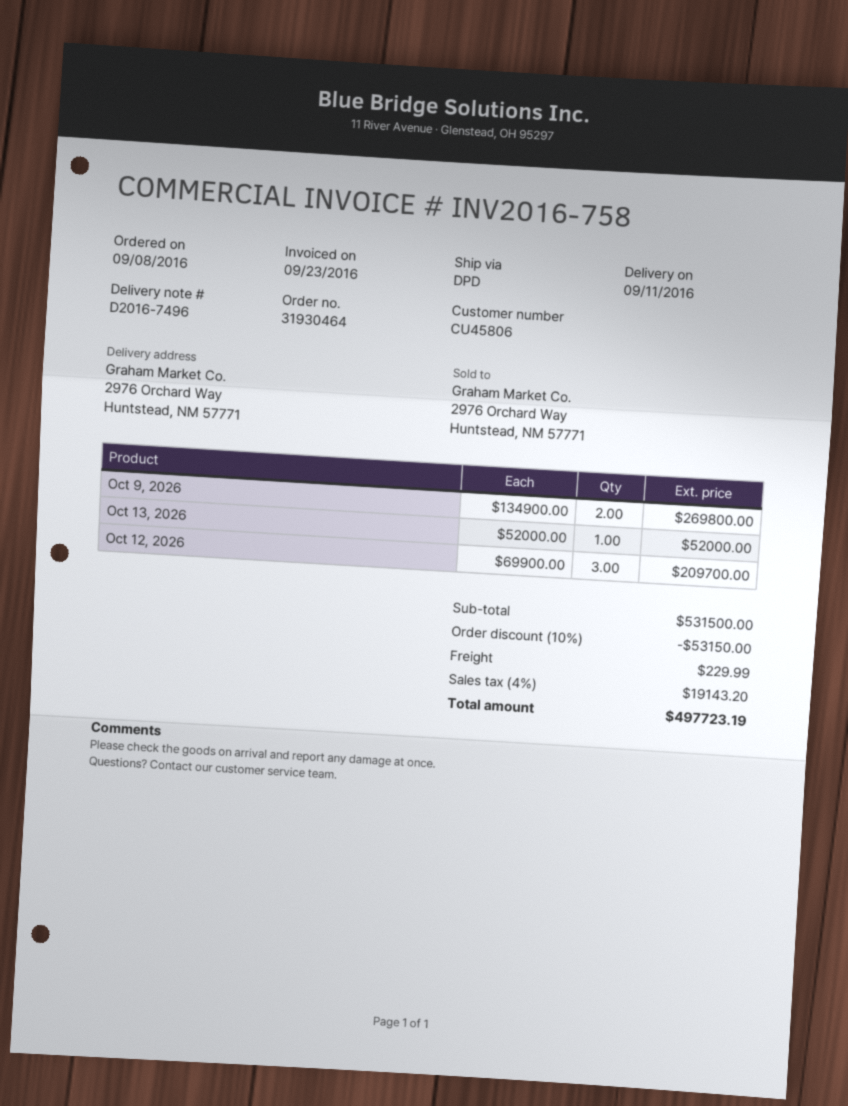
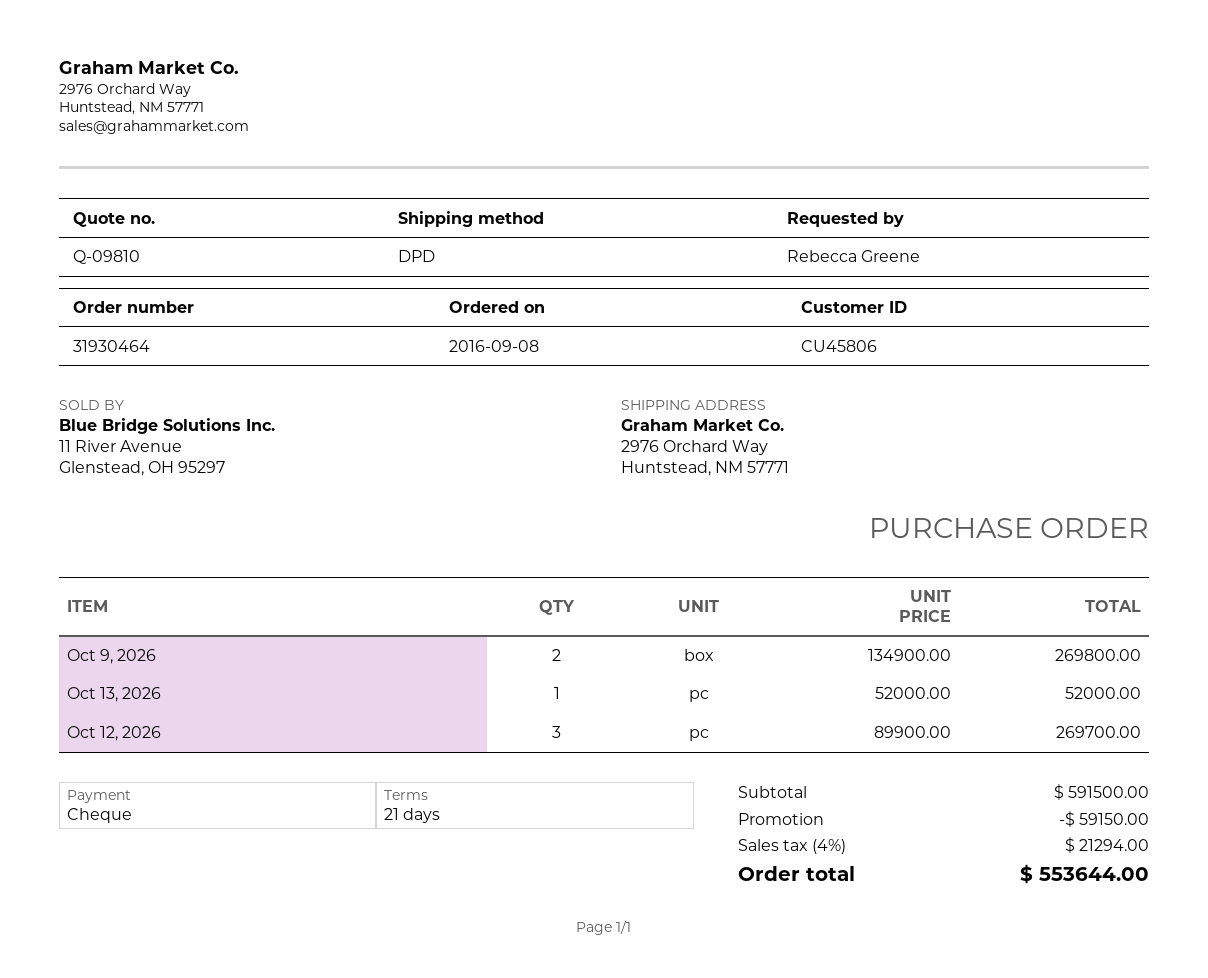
Oct 12, 2026: 3 x 69900.00 = 209700.00 -> 3 x 89900.00 = 269700.00
subtotal: 531500.00 -> 591500.00
discount: 53150.00 -> 59150.00
shipping: 229.99 -> none
tax: 4% = 19143.20 -> 4% = 21294.00
total: 497723.19 -> 553644.00

